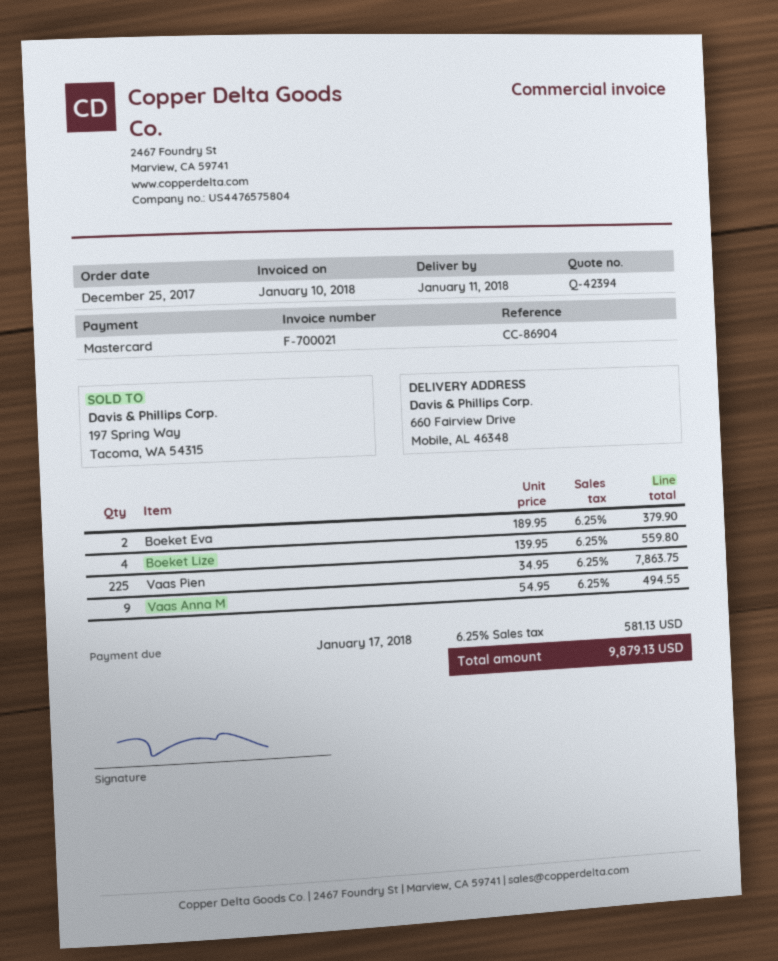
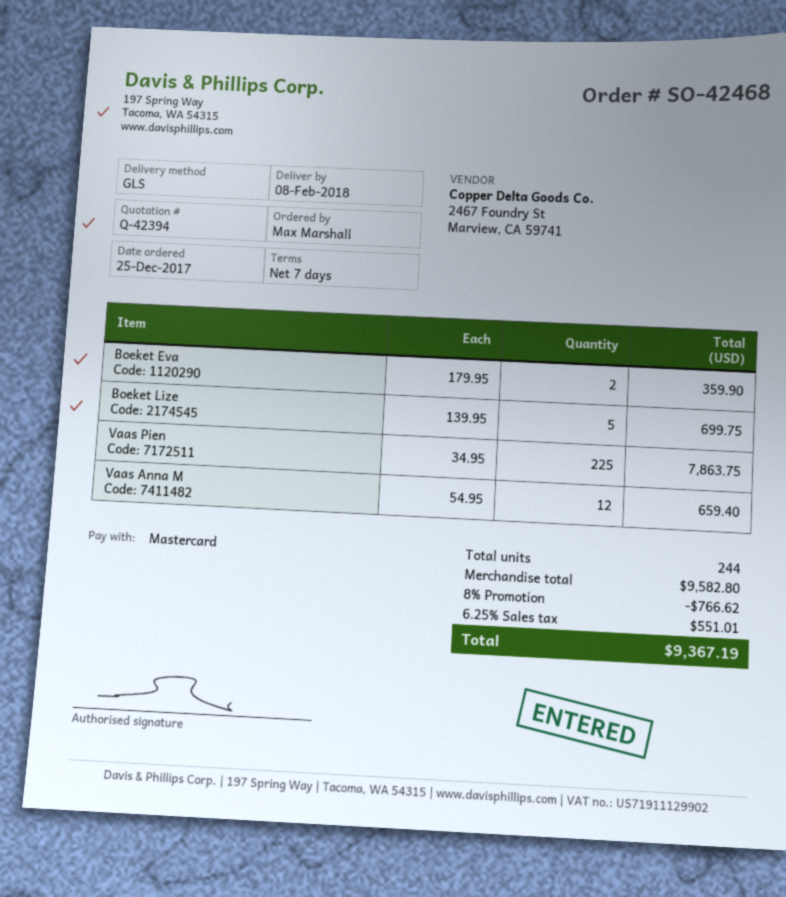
delivery date: 2018-01-11 -> 2018-02-08
Boeket Eva: 2 x 189.95 = 379.90 -> 2 x 179.95 = 359.90
Boeket Lize: 4 x 139.95 = 559.80 -> 5 x 139.95 = 699.75
Vaas Anna M: 9 x 54.95 = 494.55 -> 12 x 54.95 = 659.40
discount: none -> 8% = 766.62
tax: 6.25% = 581.13 -> 6.25% = 551.01
total: 9879.13 -> 9367.19

